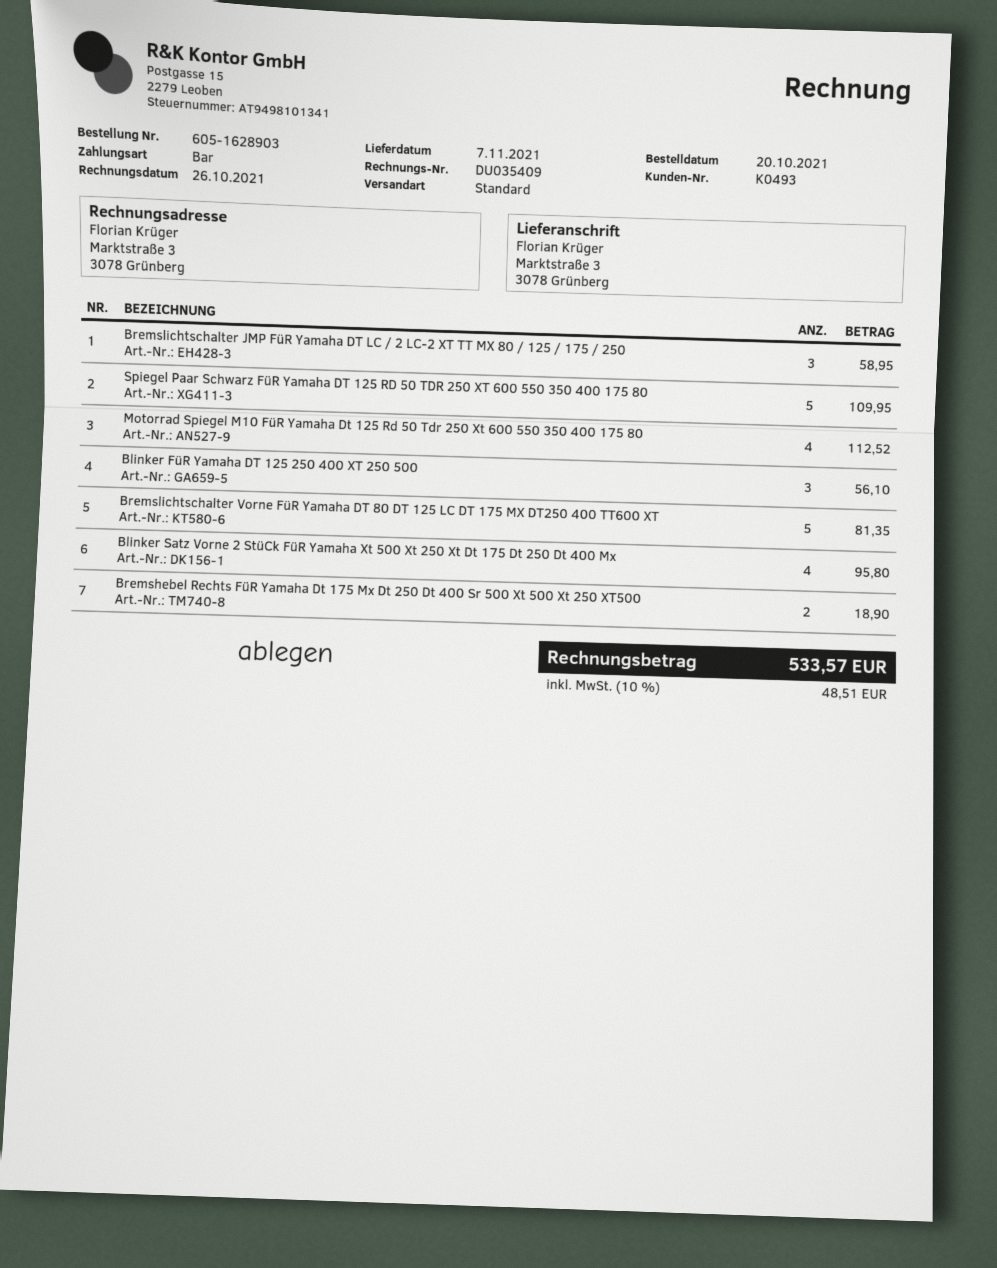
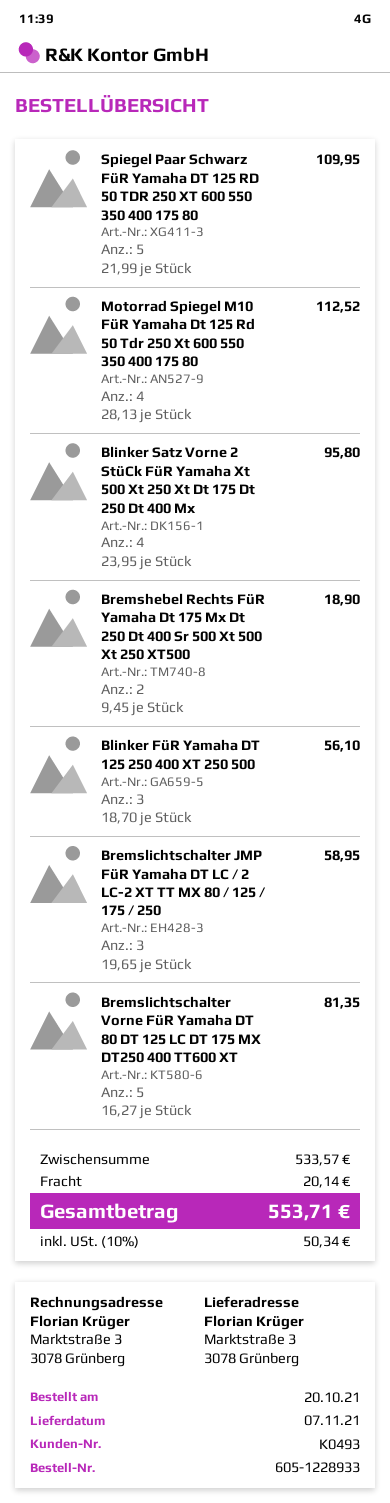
order number: 605-1628903 -> 605-1228933
shipping: none -> 20.14
tax: 10% = 48.51 -> 10% = 50.34
total: 533.57 -> 553.71

